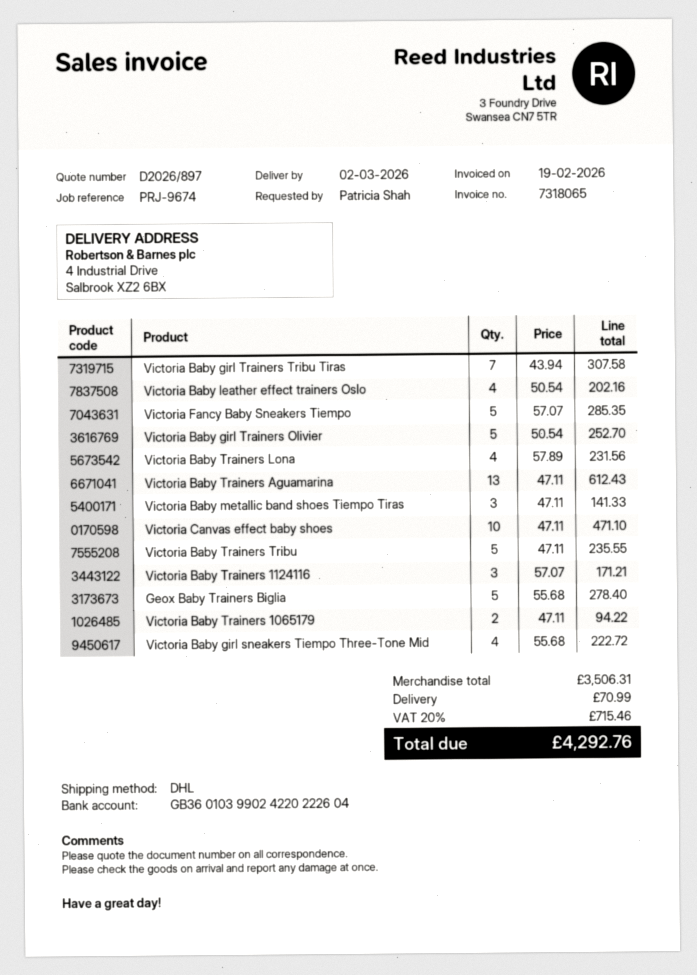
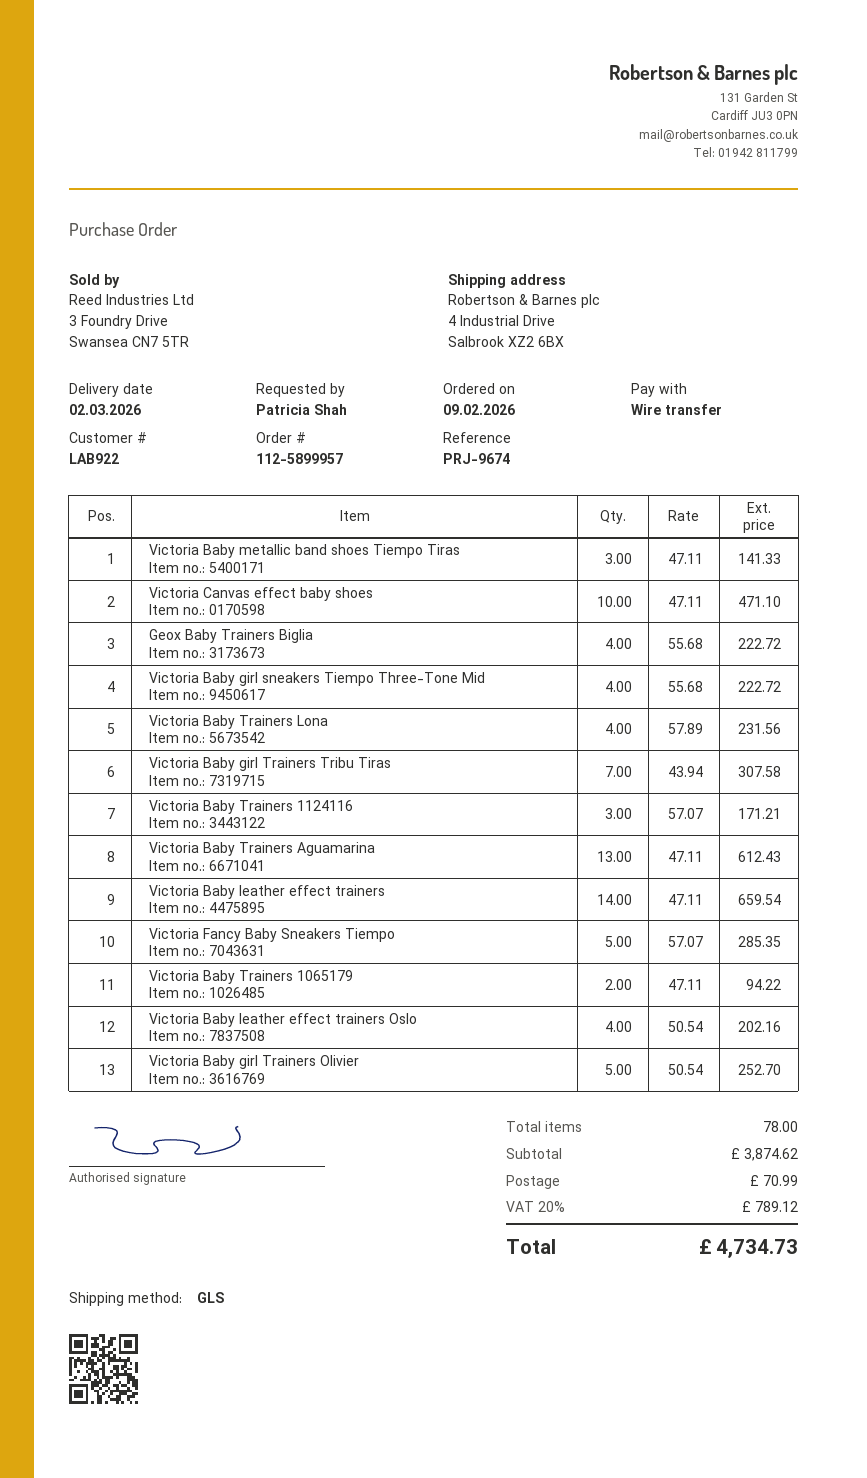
shipping method: DHL -> GLS
Victoria Baby Trainers Tribu: 5 x 47.11 = 235.55 -> none
Geox Baby Trainers Biglia: 5 x 55.68 = 278.40 -> 4 x 55.68 = 222.72
Victoria Baby leather effect trainers: none -> 14 x 47.11 = 659.54
subtotal: 3506.31 -> 3874.62
tax: 20% = 715.46 -> 20% = 789.12
total: 4292.76 -> 4734.73

